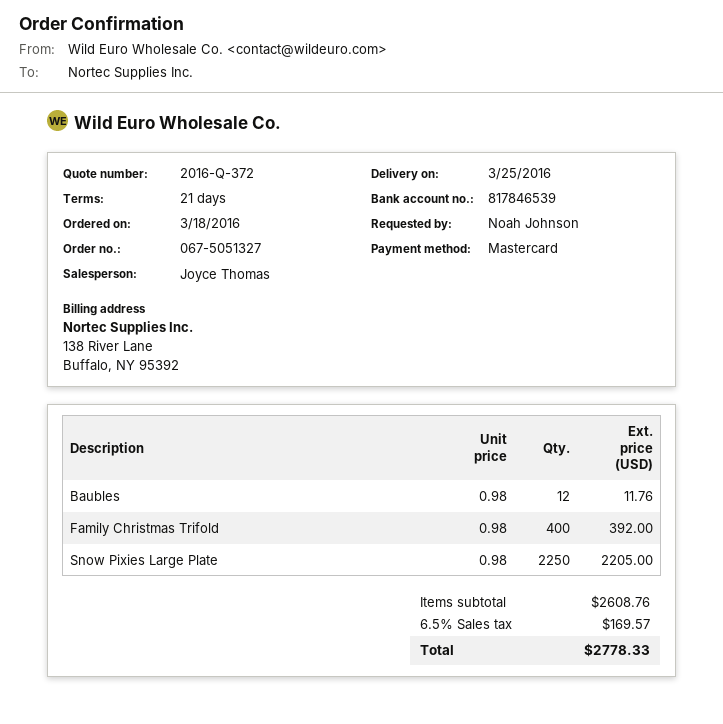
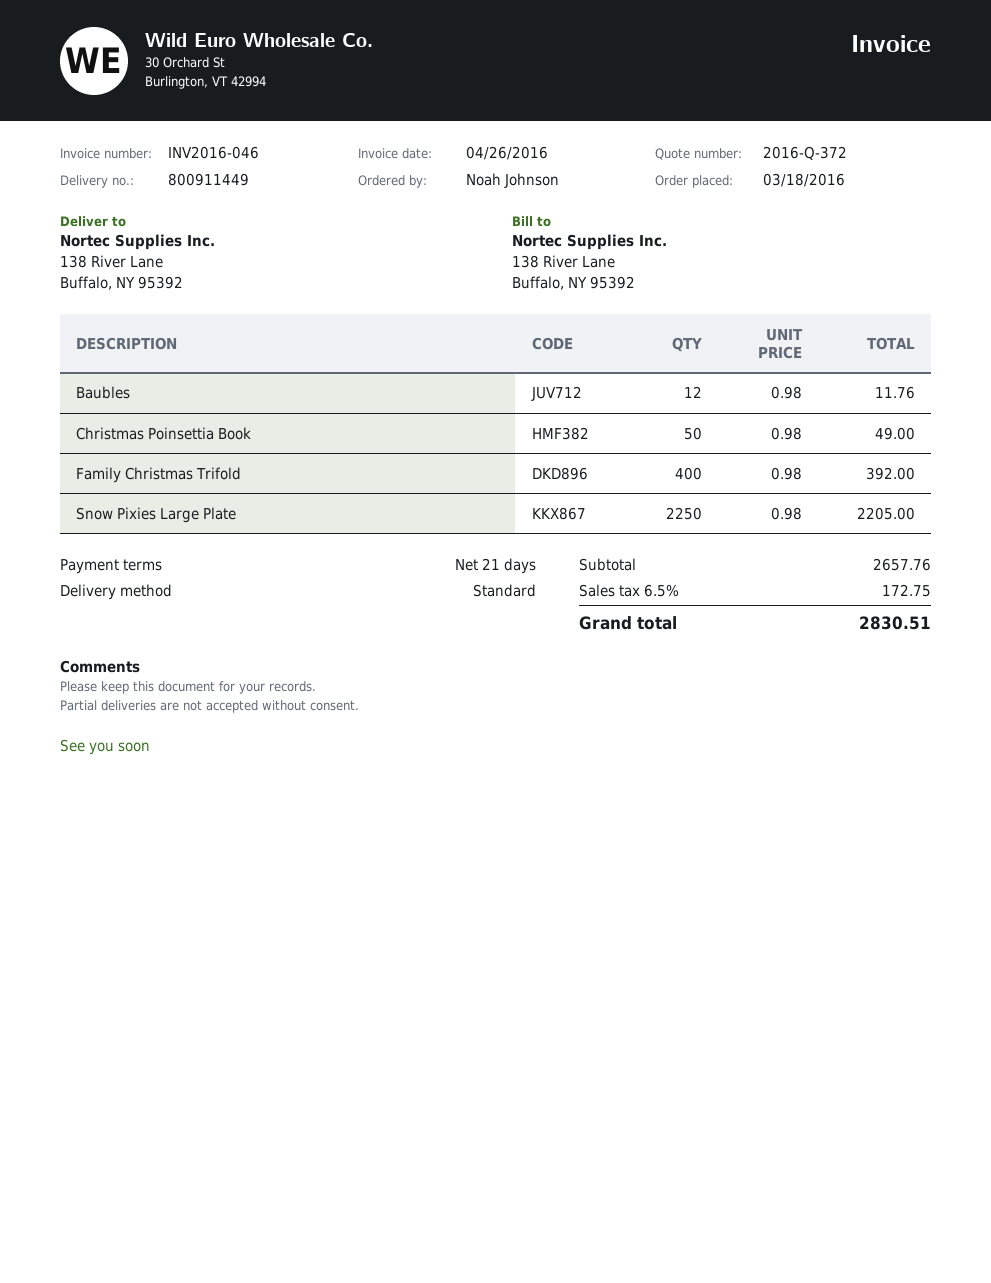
Christmas Poinsettia Book: none -> 50 x 0.98 = 49.00
subtotal: 2608.76 -> 2657.76
tax: 6.5% = 169.57 -> 6.5% = 172.75
total: 2778.33 -> 2830.51

